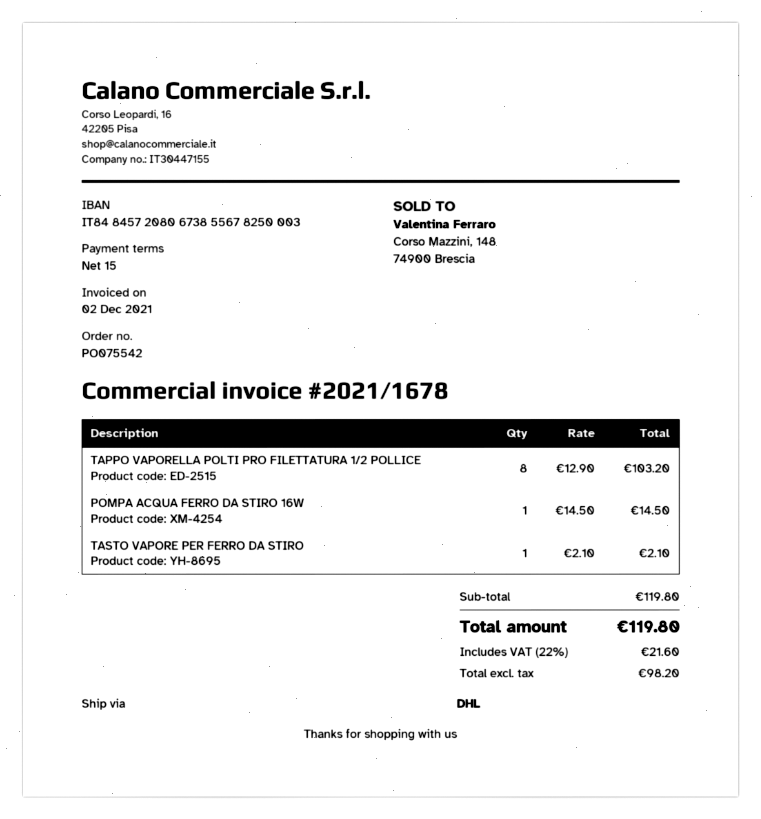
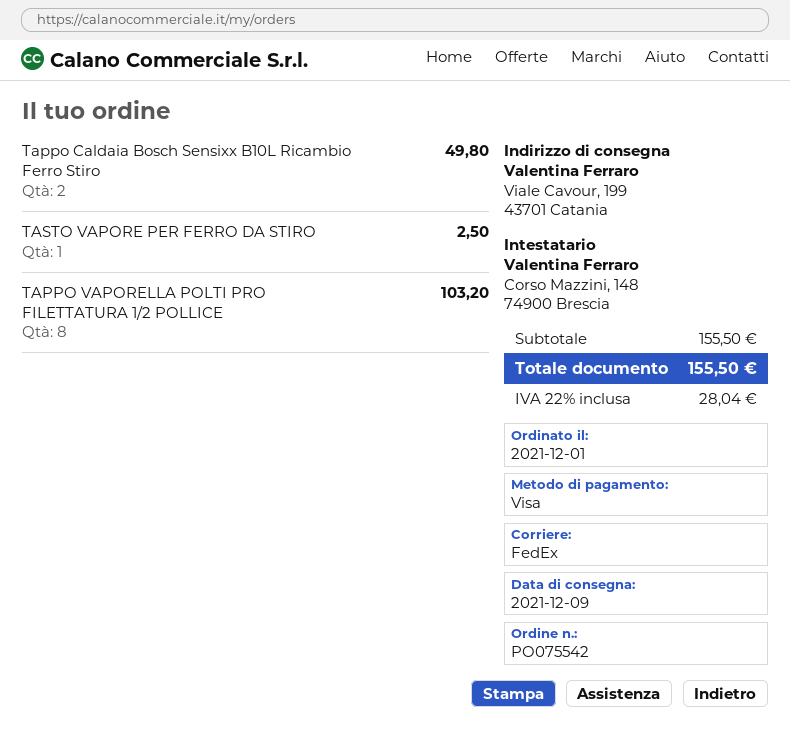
shipping method: DHL -> FedEx
POMPA ACQUA FERRO DA STIRO 16W: 1 for 14.50 -> none
TASTO VAPORE PER FERRO DA STIRO: 1 for 2.10 -> 1 for 2.50
Tappo Caldaia Bosch Sensixx B10L Ricambio Ferro Stiro: none -> 2 for 49.80
subtotal: 119.80 -> 155.50
tax: 22% = 21.60 -> 22% = 28.04
total: 119.80 -> 155.50

